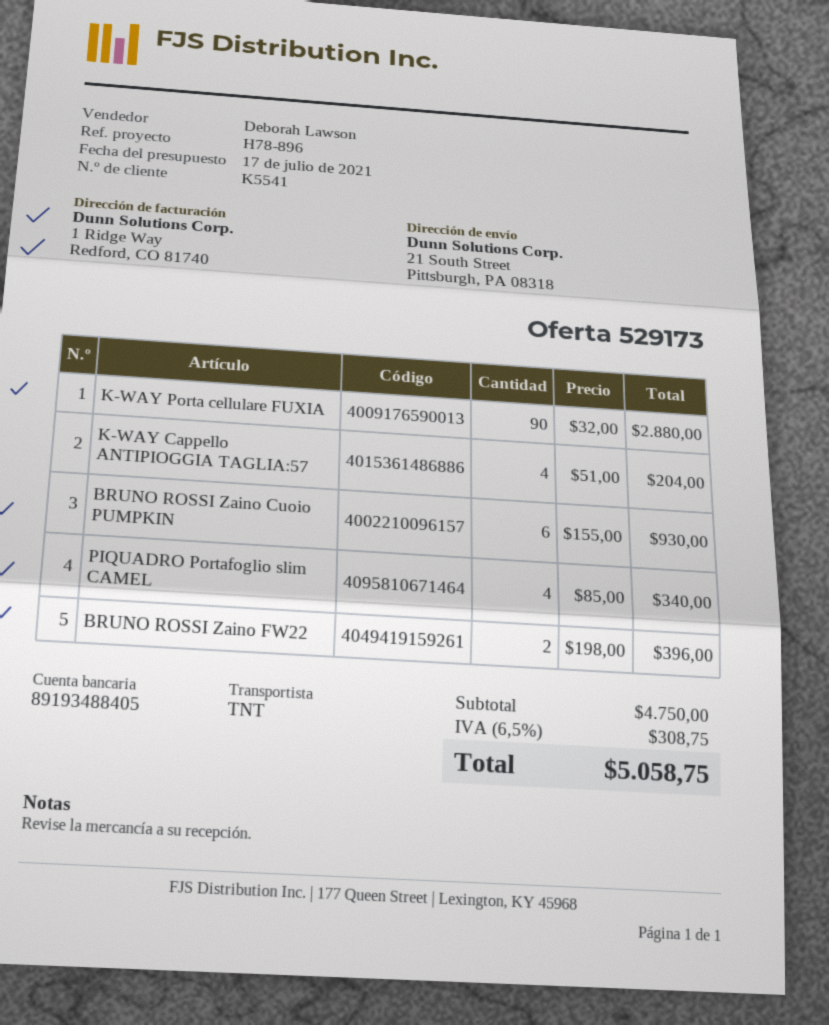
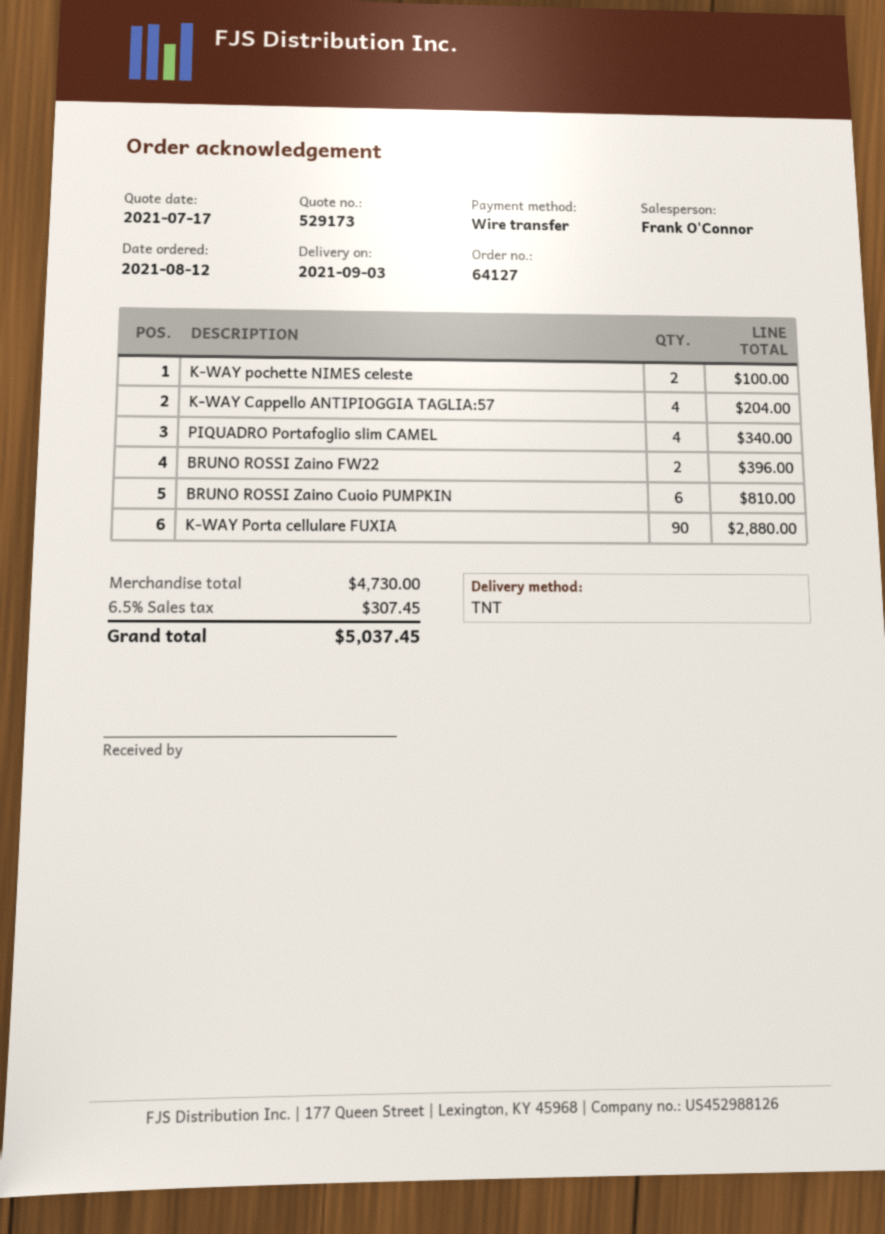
sales rep: Deborah Lawson -> Frank O'Connor
BRUNO ROSSI Zaino Cuoio PUMPKIN: 6 for 930.00 -> 6 for 810.00
K-WAY pochette NIMES celeste: none -> 2 for 100.00
subtotal: 4750.00 -> 4730.00
tax: 6.5% = 308.75 -> 6.5% = 307.45
total: 5058.75 -> 5037.45

